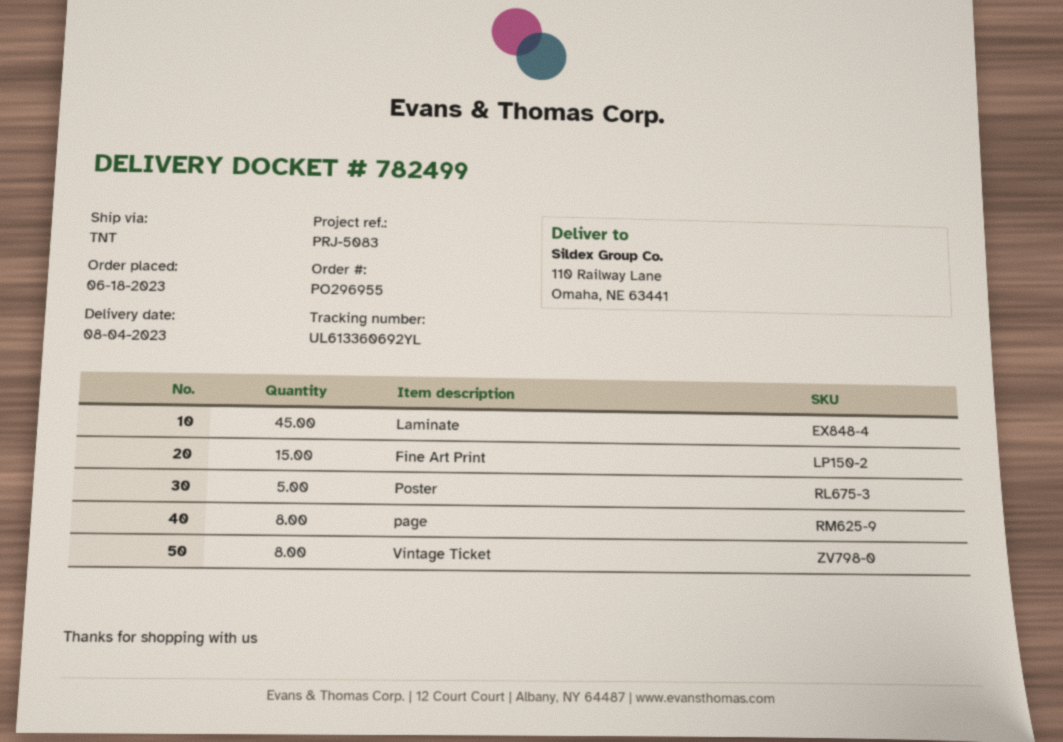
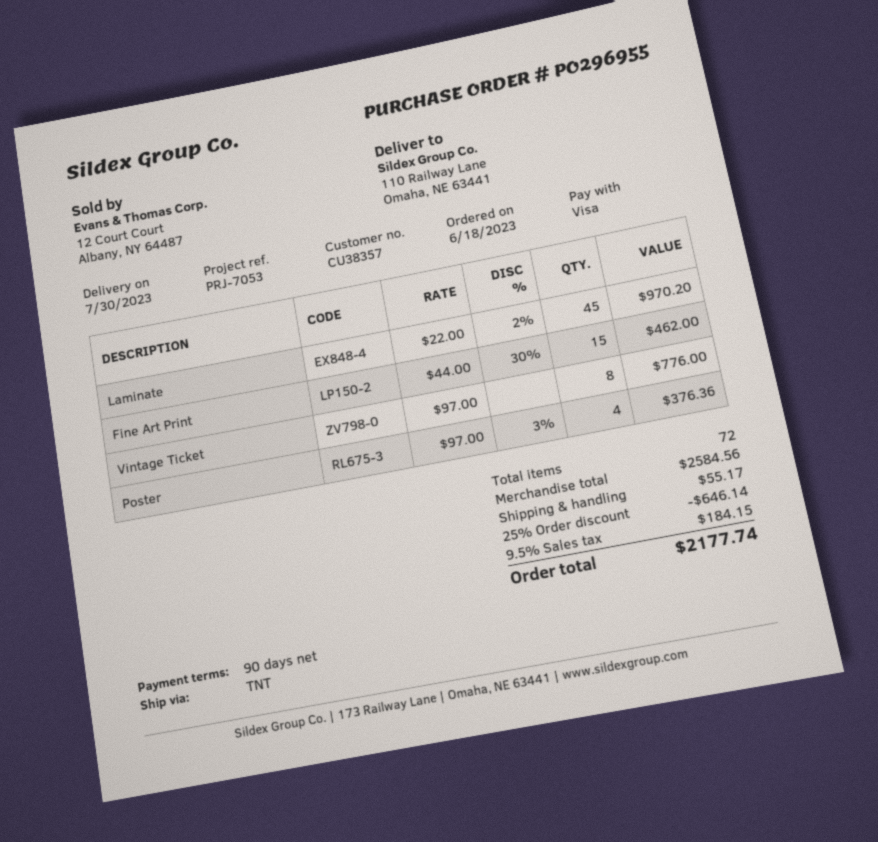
delivery date: 2023-08-04 -> 2023-07-30
reference: PRJ-5083 -> PRJ-7053
Poster: 5 -> 4
page: 8 -> none

